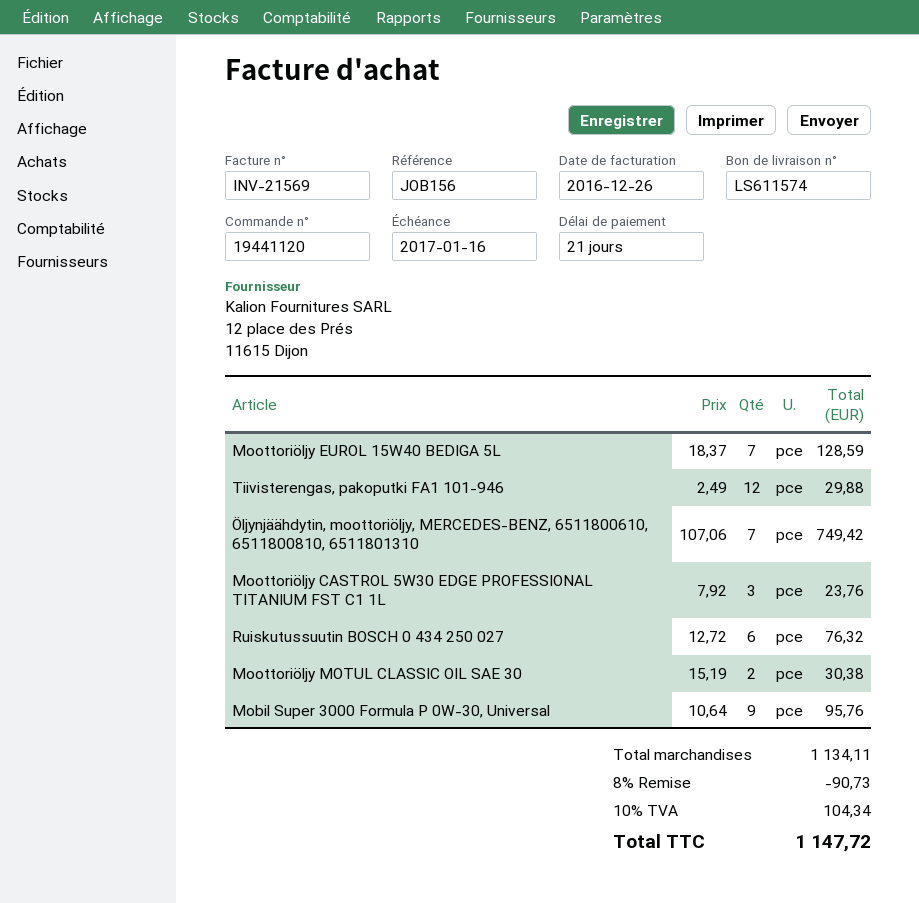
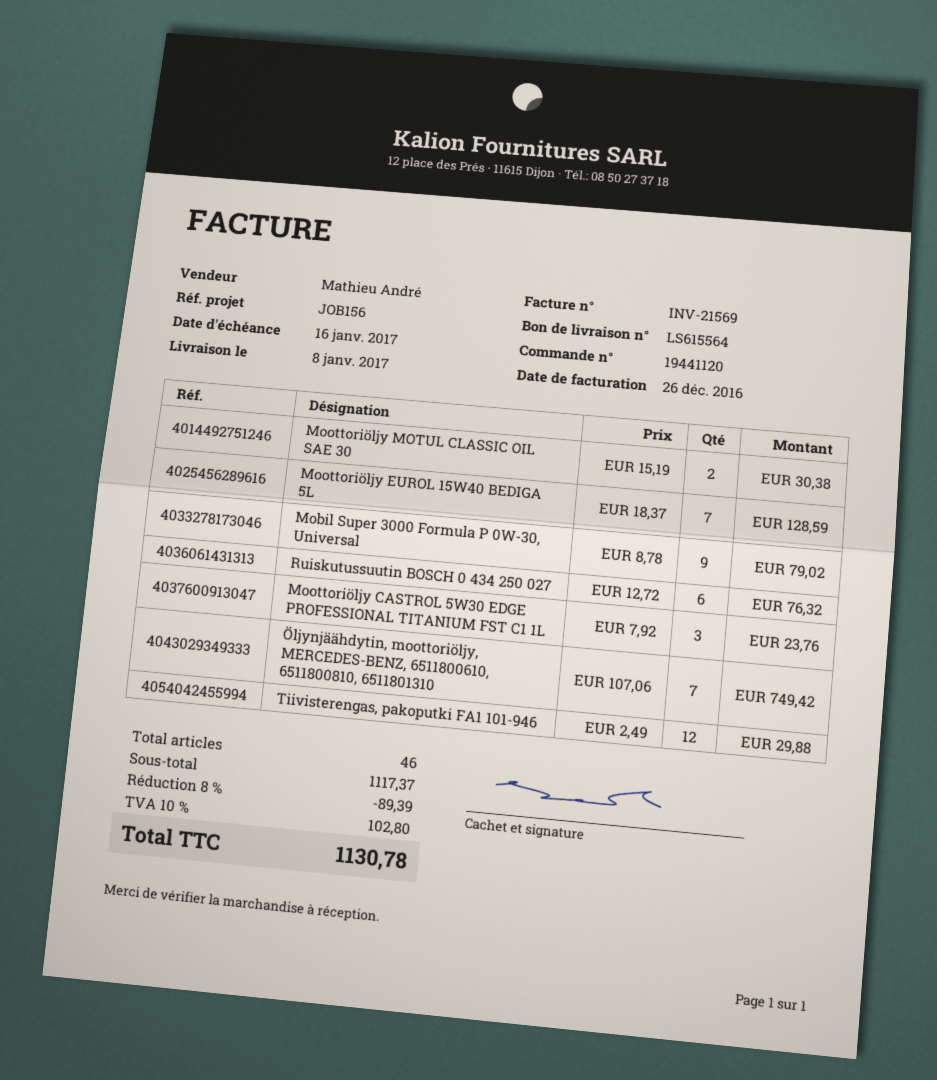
delivery note number: LS611574 -> LS615564
Mobil Super 3000 Formula P 0W-30, Universal: 9 x 10.64 = 95.76 -> 9 x 8.78 = 79.02
subtotal: 1134.11 -> 1117.37
discount: 8% = 90.73 -> 8% = 89.39
tax: 10% = 104.34 -> 10% = 102.80
total: 1147.72 -> 1130.78

